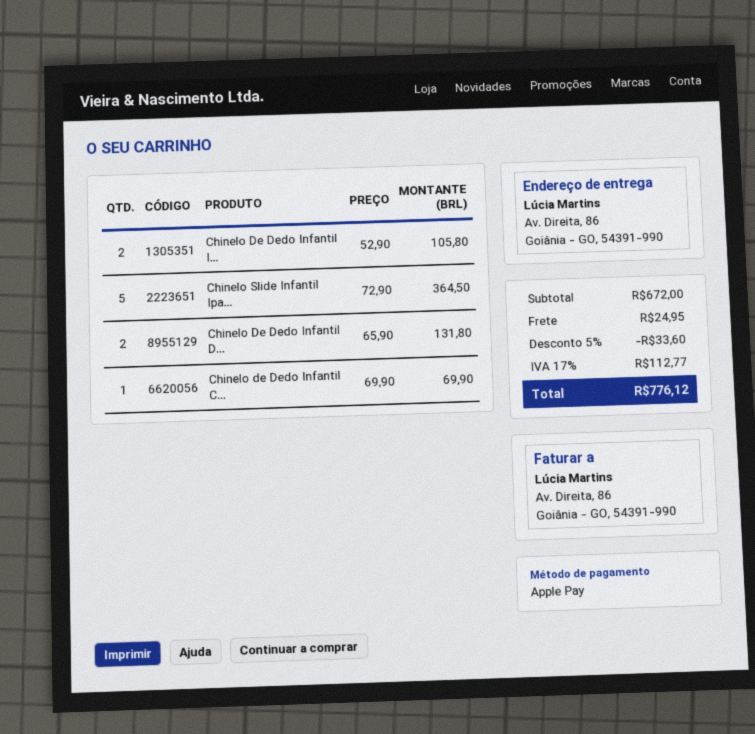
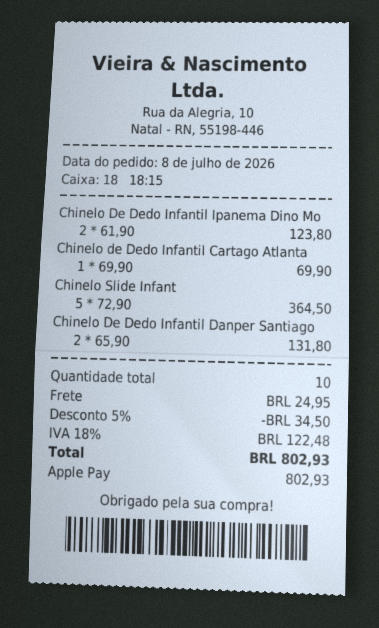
Chinelo De Dedo Infantil I...: 2 x 52.90 = 105.80 -> 2 x 61.90 = 123.80
discount: 5% = 33.60 -> 5% = 34.50
tax: 17% = 112.77 -> 18% = 122.48
total: 776.12 -> 802.93

